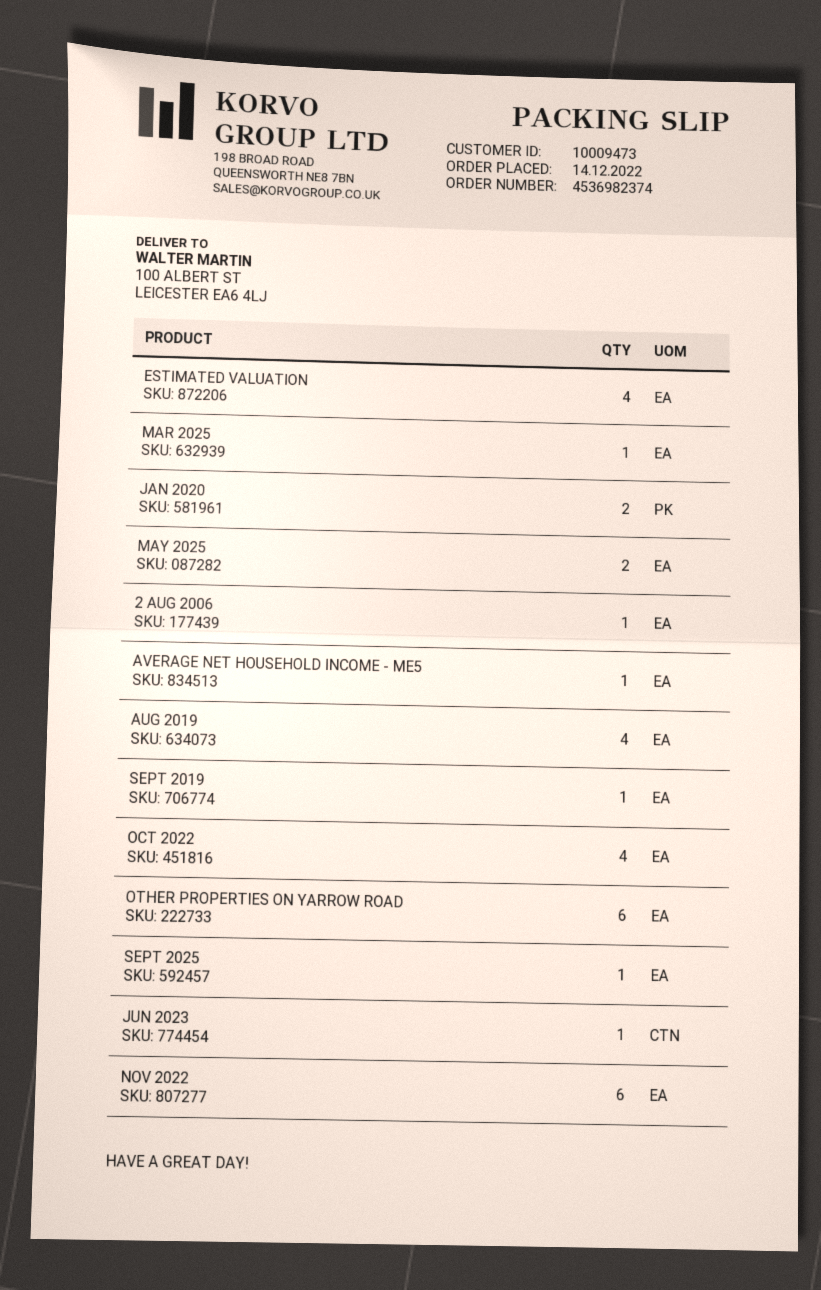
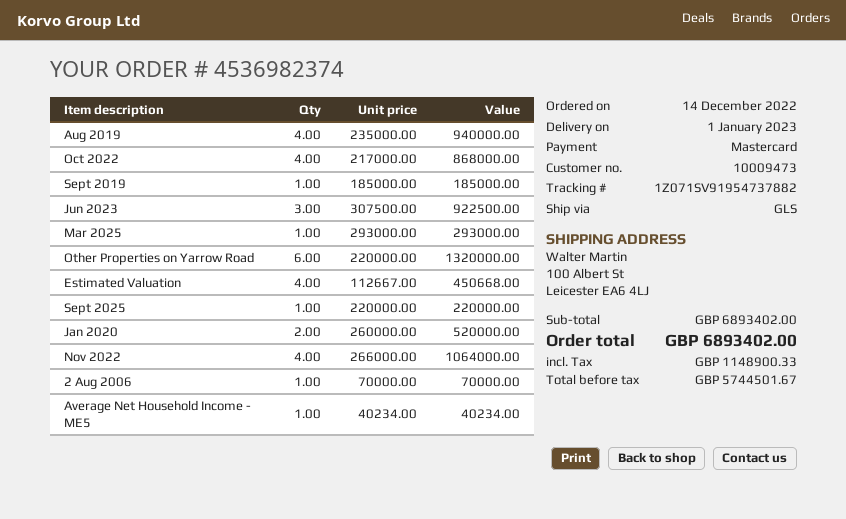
MAY 2025: 2 -> none
JUN 2023: 1 -> 3
NOV 2022: 6 -> 4

